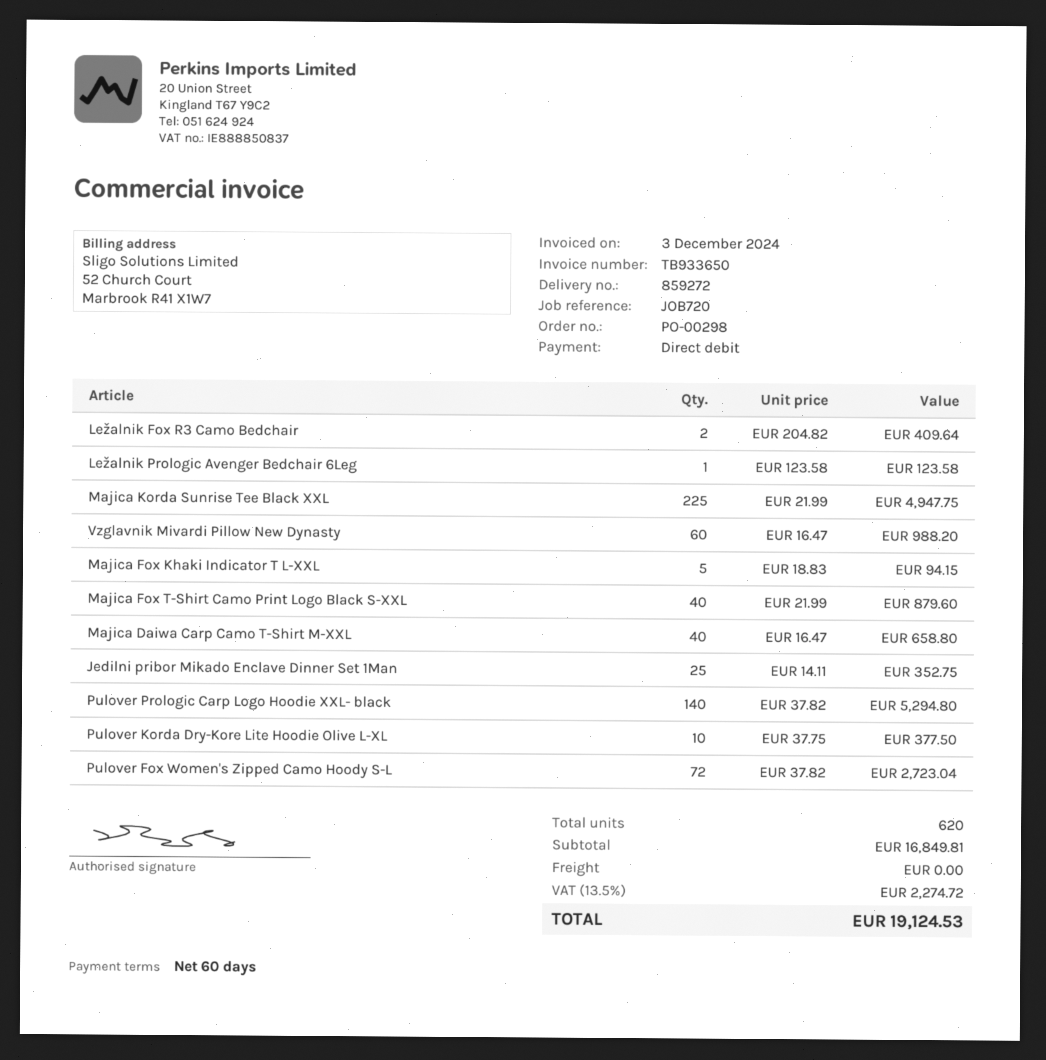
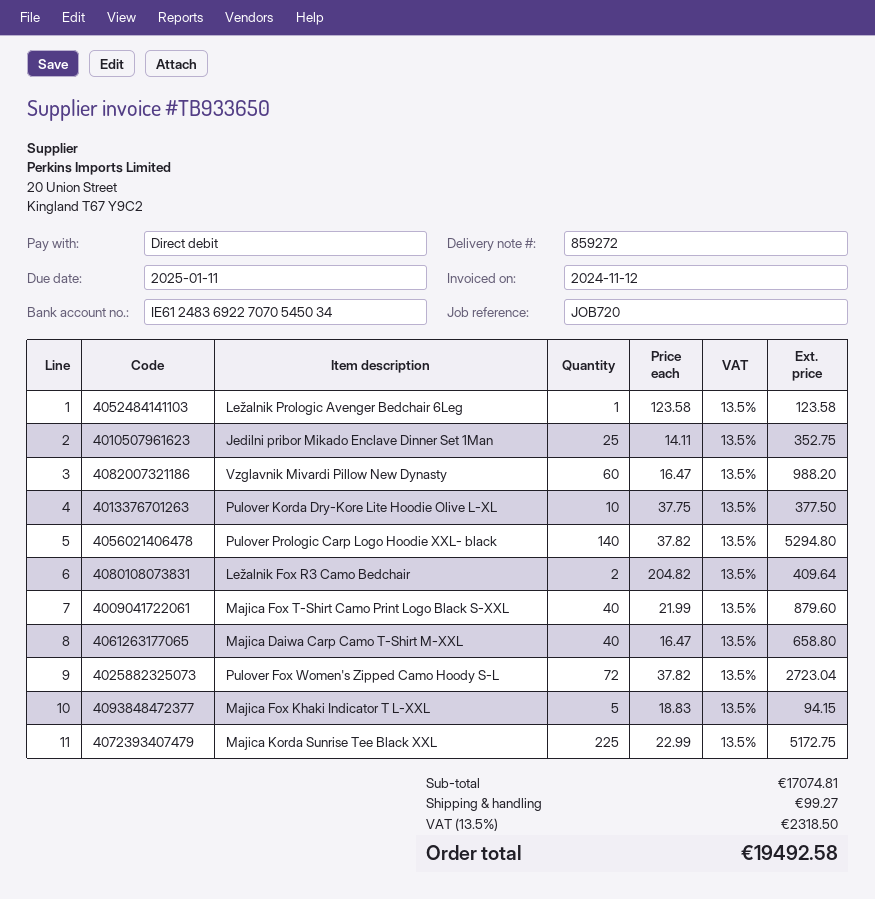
invoice date: 2024-12-03 -> 2024-11-12
Majica Korda Sunrise Tee Black XXL: 225 x 21.99 = 4947.75 -> 225 x 22.99 = 5172.75
subtotal: 16849.81 -> 17074.81
shipping: 0.00 -> 99.27
tax: 13.5% = 2274.72 -> 13.5% = 2318.50
total: 19124.53 -> 19492.58

